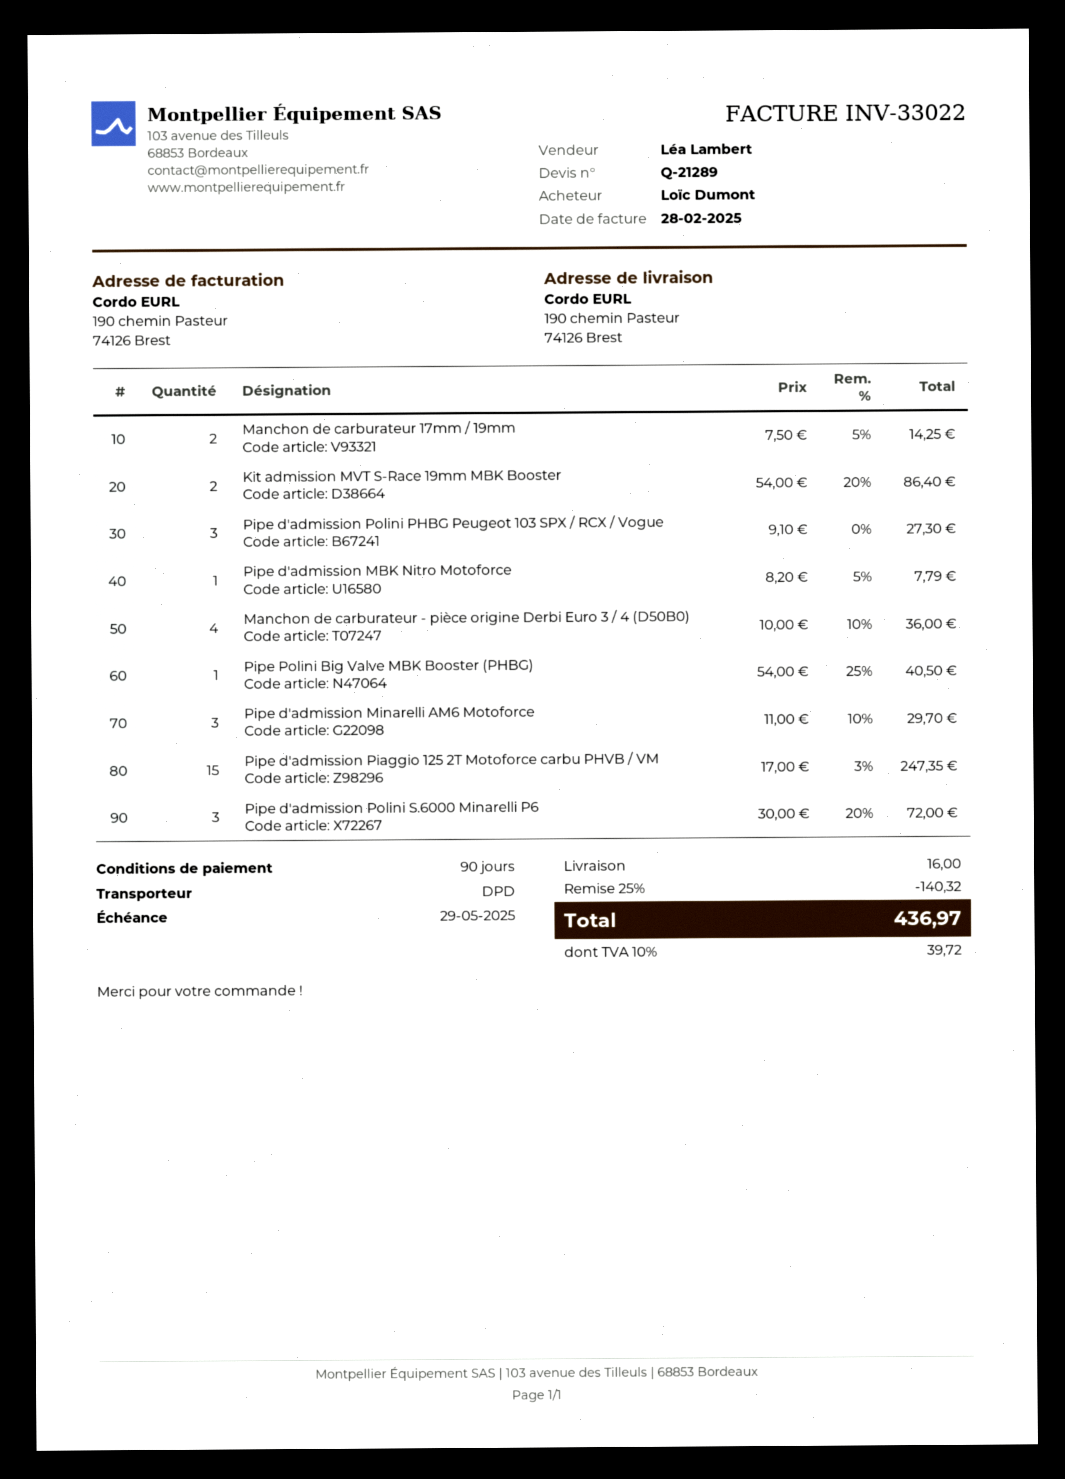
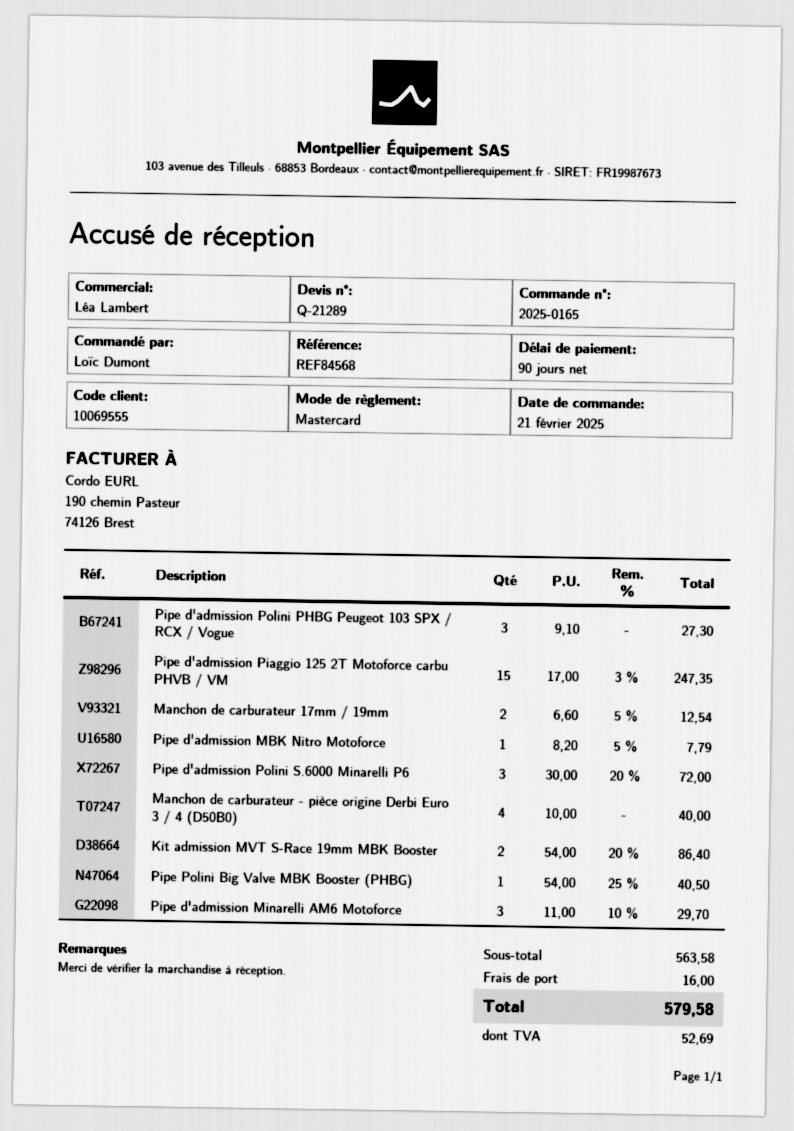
Manchon de carburateur 17mm / 19mm: 2 x 7.50 - 5% = 14.25 -> 2 x 6.60 - 5% = 12.54
Manchon de carburateur - pièce origine Derbi Euro 3 / 4 (D50B0): 4 x 10.00 - 10% = 36.00 -> 4 x 10.00 = 40.00
discount: 25% = 140.32 -> none
tax: 39.72 -> 52.69
total: 436.97 -> 579.58

